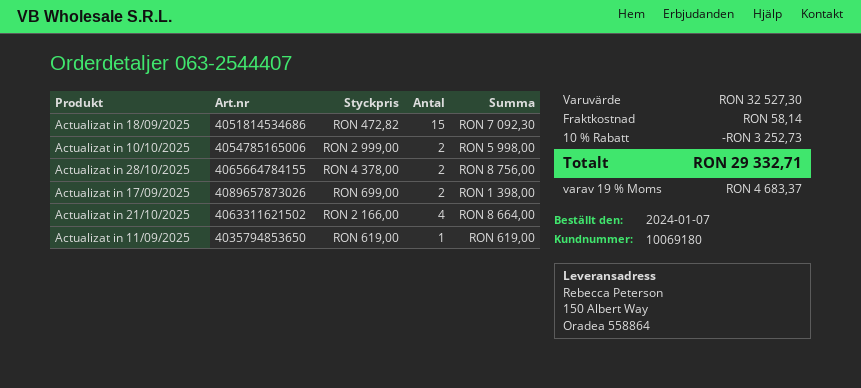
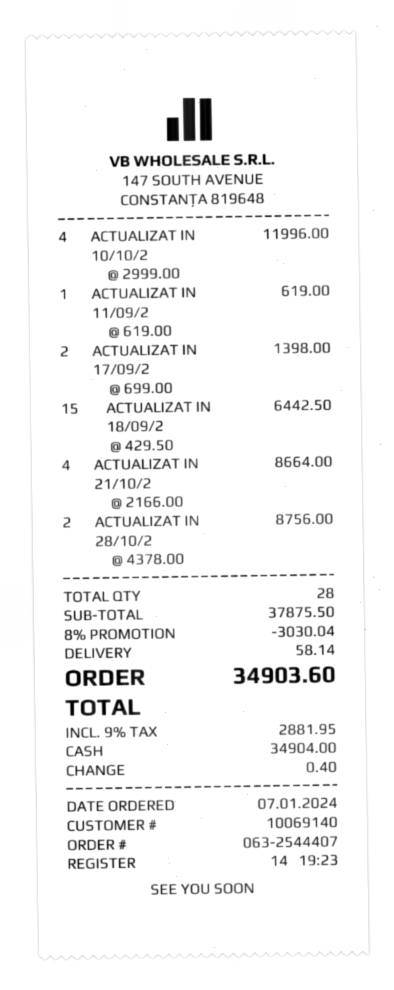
customer number: 10069180 -> 10069140
Actualizat in 18/09/2025: 15 x 472.82 = 7092.30 -> 15 x 429.50 = 6442.50
Actualizat in 10/10/2025: 2 x 2999.00 = 5998.00 -> 4 x 2999.00 = 11996.00
subtotal: 32527.30 -> 37875.50
discount: 10% = 3252.73 -> 8% = 3030.04
tax: 19% = 4683.37 -> 9% = 2881.95
total: 29332.71 -> 34903.60

